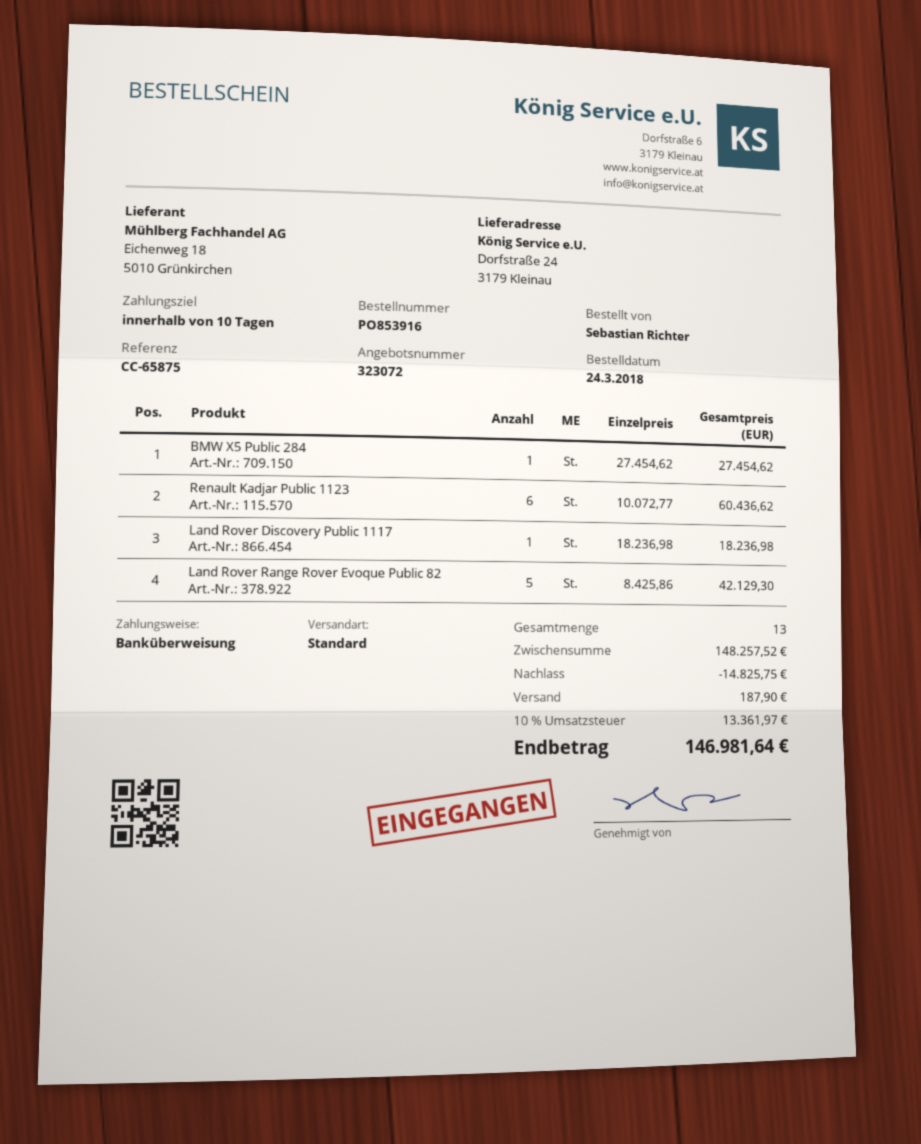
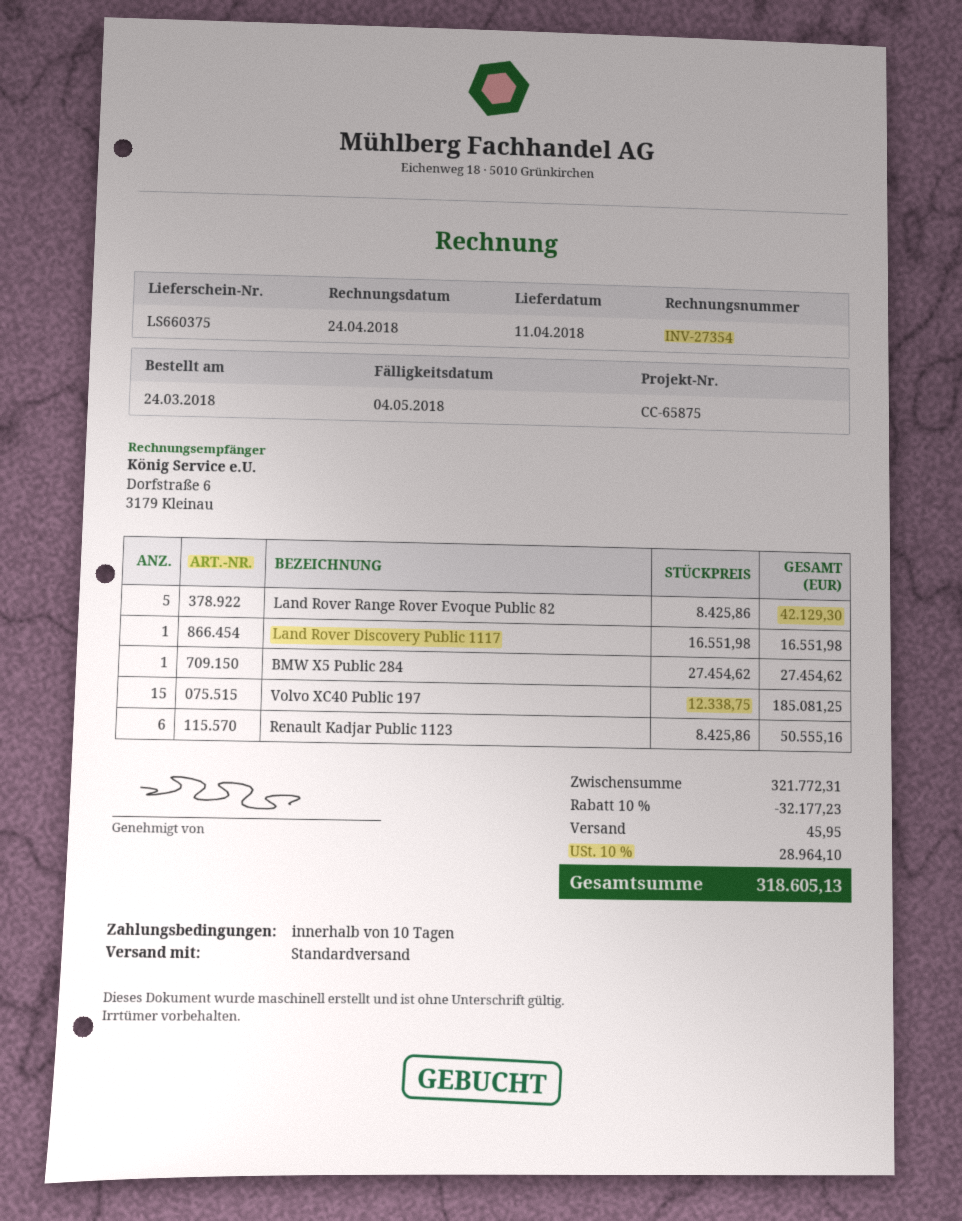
Renault Kadjar Public 1123: 6 x 10072.77 = 60436.62 -> 6 x 8425.86 = 50555.16
Land Rover Discovery Public 1117: 1 x 18236.98 = 18236.98 -> 1 x 16551.98 = 16551.98
Volvo XC40 Public 197: none -> 15 x 12338.75 = 185081.25
subtotal: 148257.52 -> 321772.31
discount: 14825.75 -> 32177.23
shipping: 187.90 -> 45.95
tax: 10% = 13361.97 -> 10% = 28964.10
total: 146981.64 -> 318605.13

